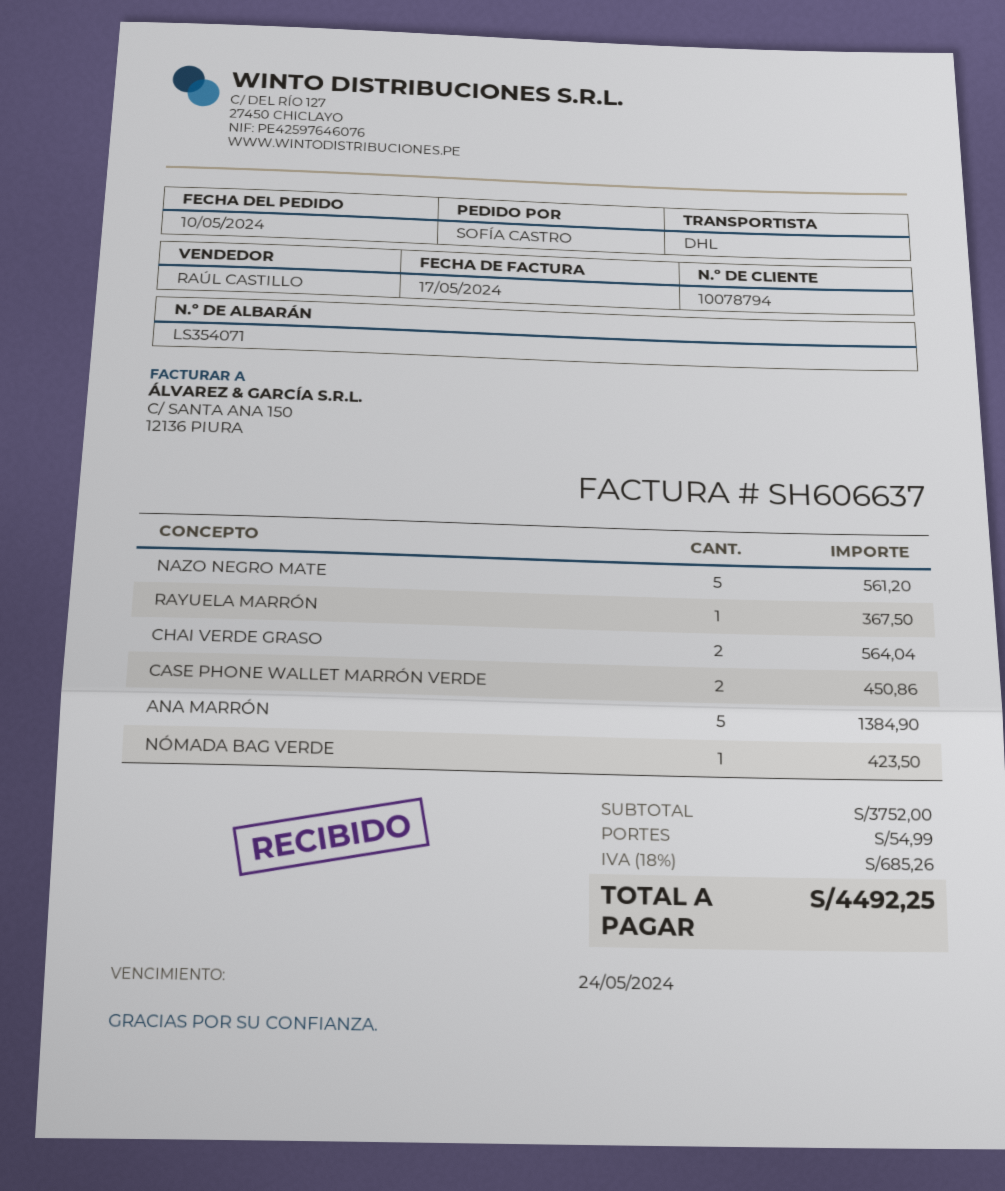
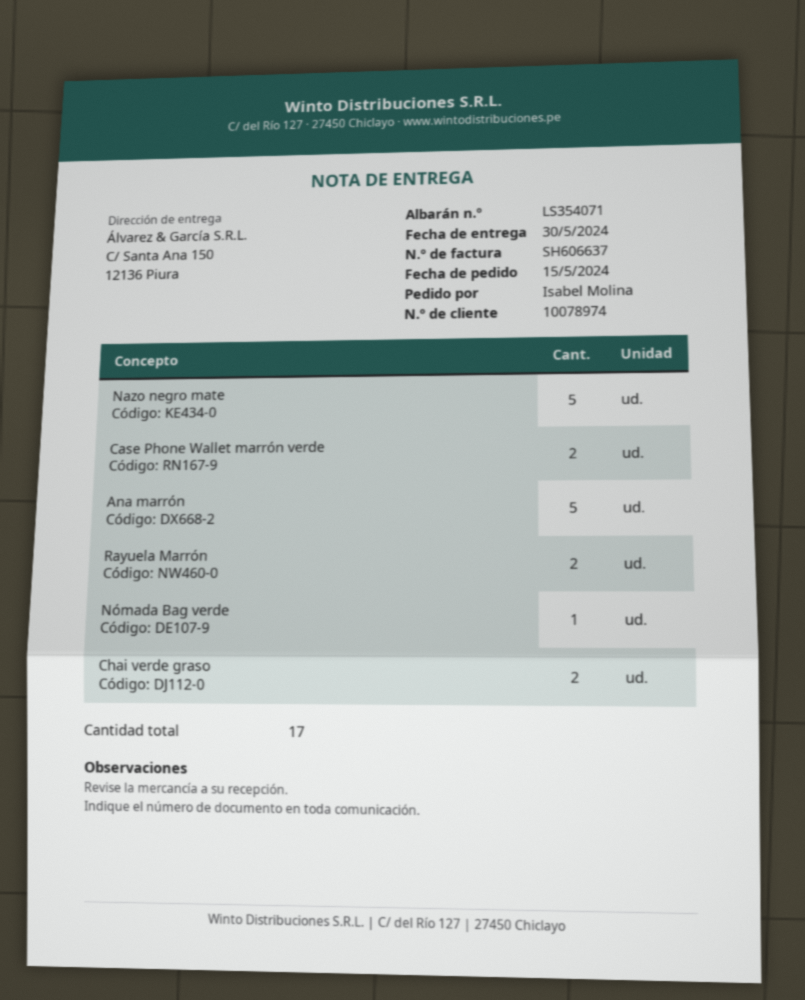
order date: 2024-05-10 -> 2024-05-15
customer number: 10078794 -> 10078974
ordered by: SOFÍA CASTRO -> Isabel Molina
RAYUELA MARRÓN: 1 -> 2

